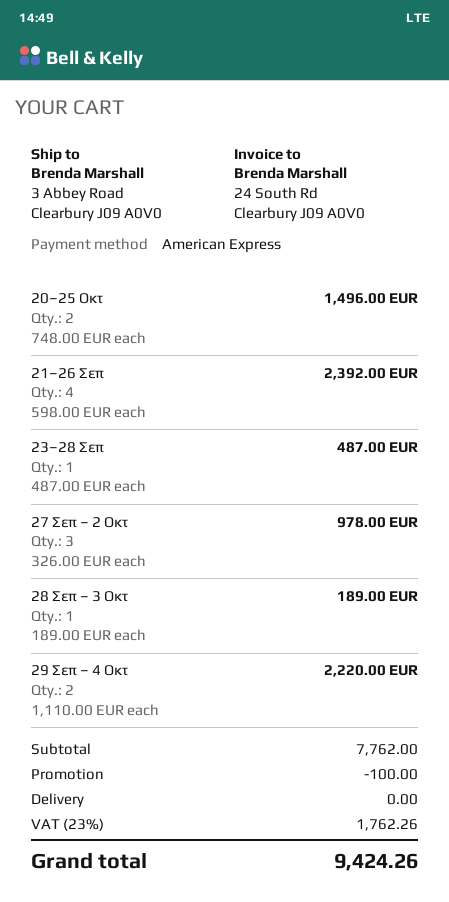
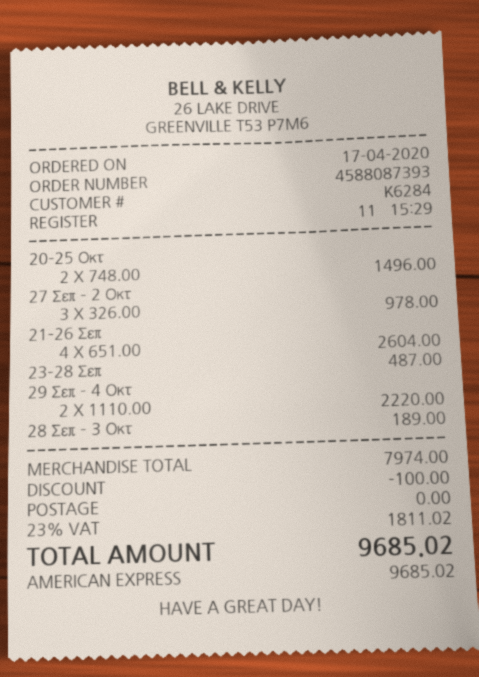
21–26 Σεπ: 4 x 598.00 = 2392.00 -> 4 x 651.00 = 2604.00
subtotal: 7762.00 -> 7974.00
tax: 23% = 1762.26 -> 23% = 1811.02
total: 9424.26 -> 9685.02

